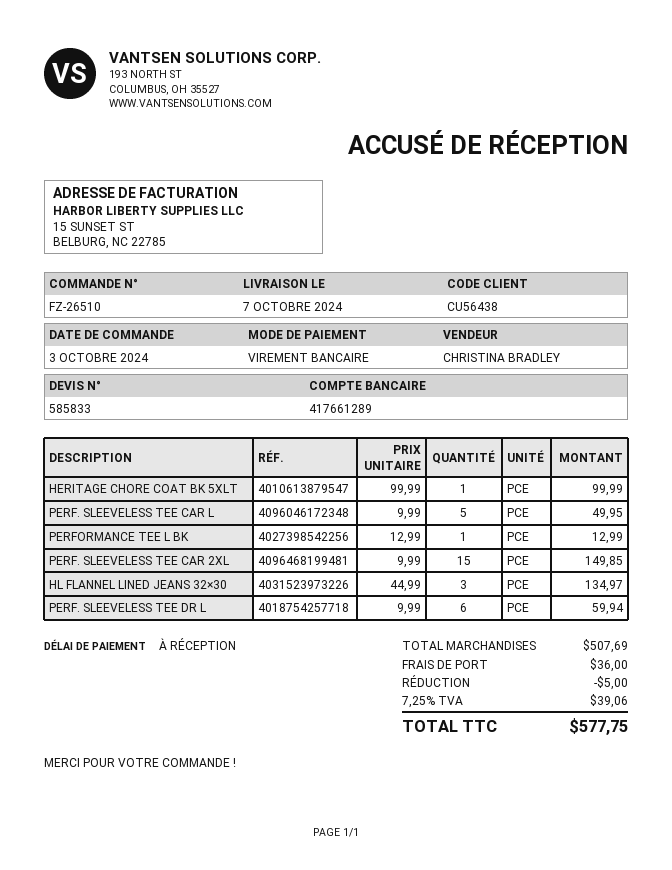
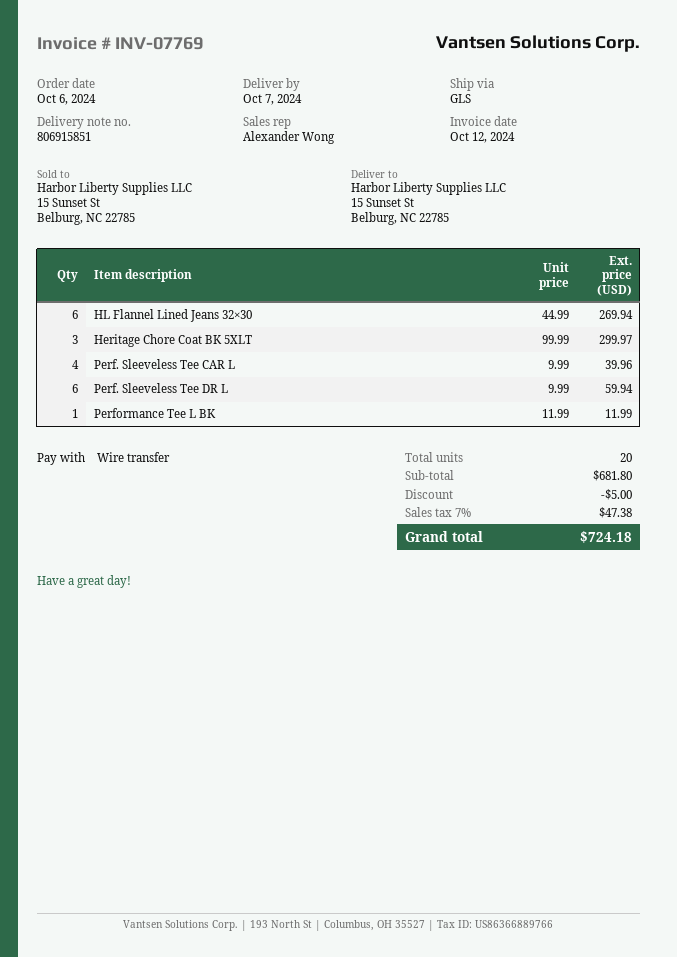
order date: 2024-10-03 -> 2024-10-06
sales rep: CHRISTINA BRADLEY -> Alexander Wong
HERITAGE CHORE COAT BK 5XLT: 1 x 99.99 = 99.99 -> 3 x 99.99 = 299.97
PERF. SLEEVELESS TEE CAR L: 5 x 9.99 = 49.95 -> 4 x 9.99 = 39.96
PERFORMANCE TEE L BK: 1 x 12.99 = 12.99 -> 1 x 11.99 = 11.99
PERF. SLEEVELESS TEE CAR 2XL: 15 x 9.99 = 149.85 -> none
HL FLANNEL LINED JEANS 32×30: 3 x 44.99 = 134.97 -> 6 x 44.99 = 269.94
subtotal: 507.69 -> 681.80
shipping: 36.00 -> none
tax: 7.25% = 39.06 -> 7% = 47.38
total: 577.75 -> 724.18

